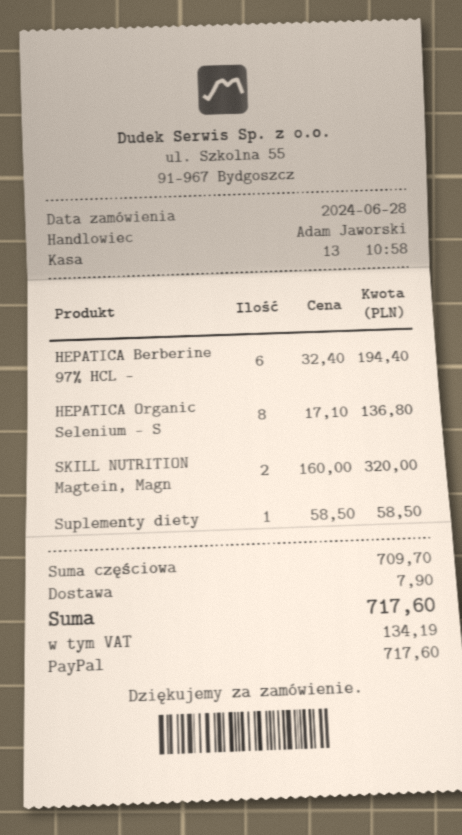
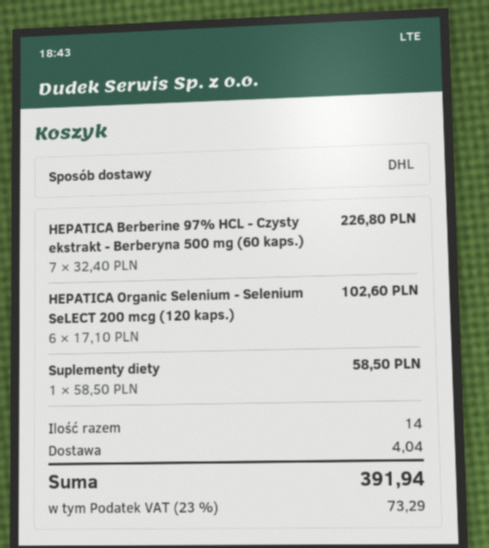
HEPATICA Berberine 97% HCL -: 6 x 32.40 = 194.40 -> 7 x 32.40 = 226.80
HEPATICA Organic Selenium - S: 8 x 17.10 = 136.80 -> 6 x 17.10 = 102.60
SKILL NUTRITION Magtein, Magn: 2 x 160.00 = 320.00 -> none
shipping: 7.90 -> 4.04
tax: 134.19 -> 73.29
total: 717.60 -> 391.94

